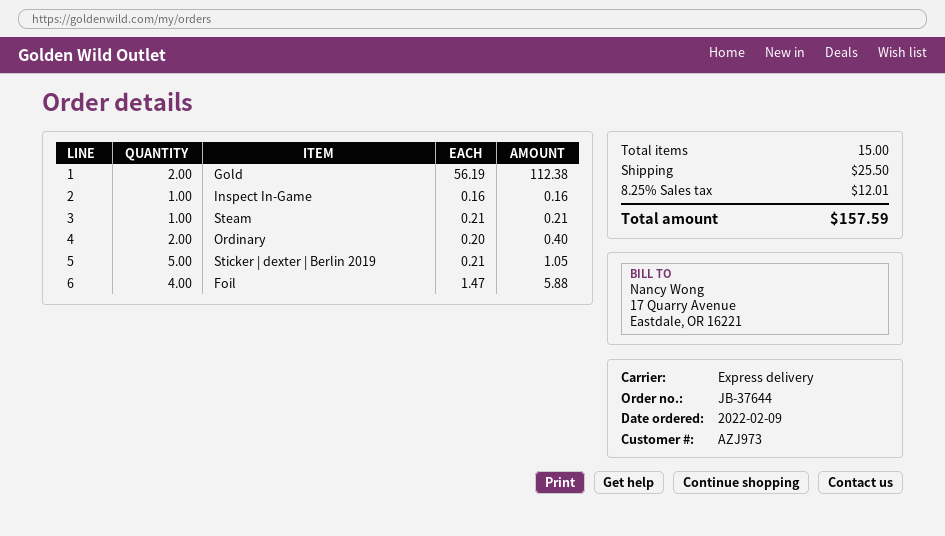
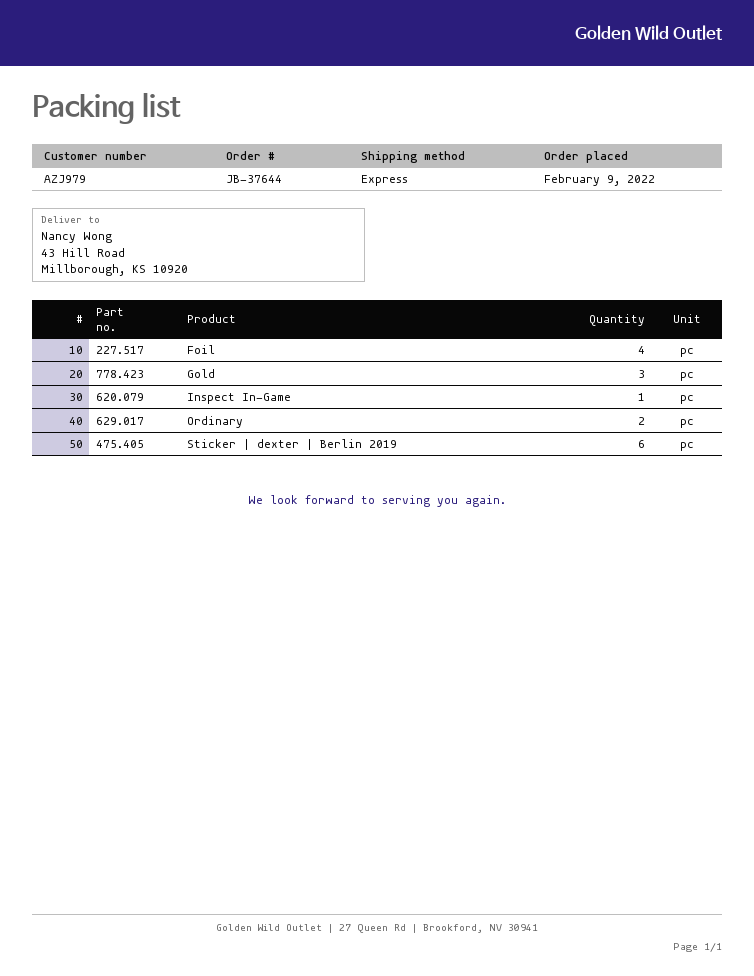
customer number: AZJ973 -> AZJ979
Gold: 2 -> 3
Steam: 1 -> none
Sticker | dexter | Berlin 2019: 5 -> 6

